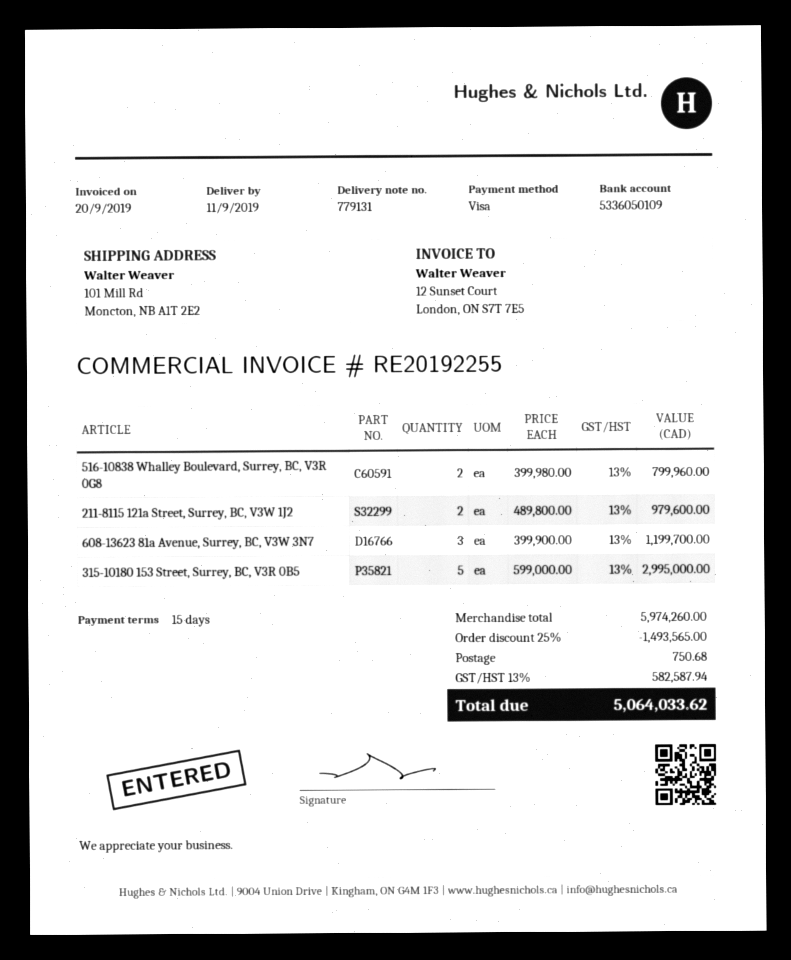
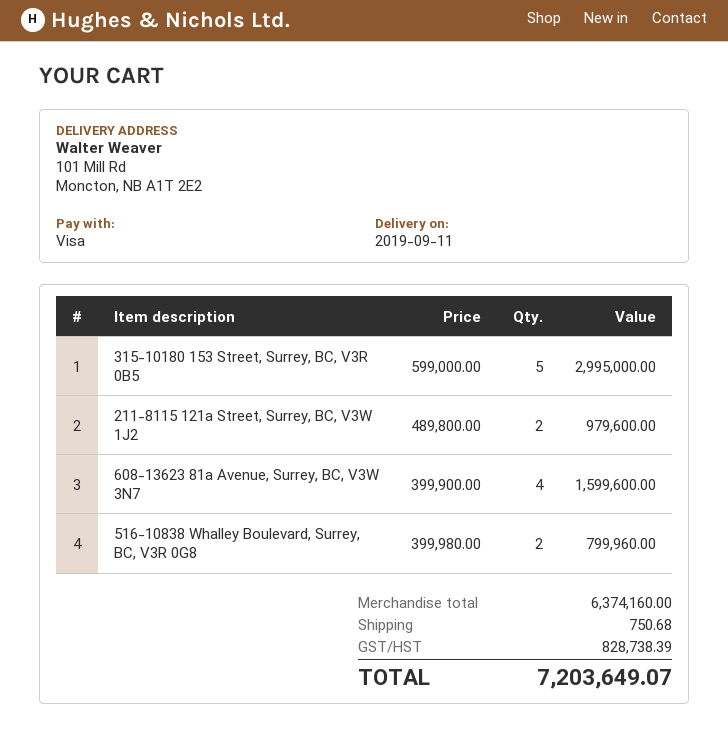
608-13623 81a Avenue, Surrey, BC, V3W 3N7: 3 x 399900.00 = 1199700.00 -> 4 x 399900.00 = 1599600.00
subtotal: 5974260.00 -> 6374160.00
discount: 25% = 1493565.00 -> none
tax: 582587.94 -> 828738.39
total: 5064033.62 -> 7203649.07

